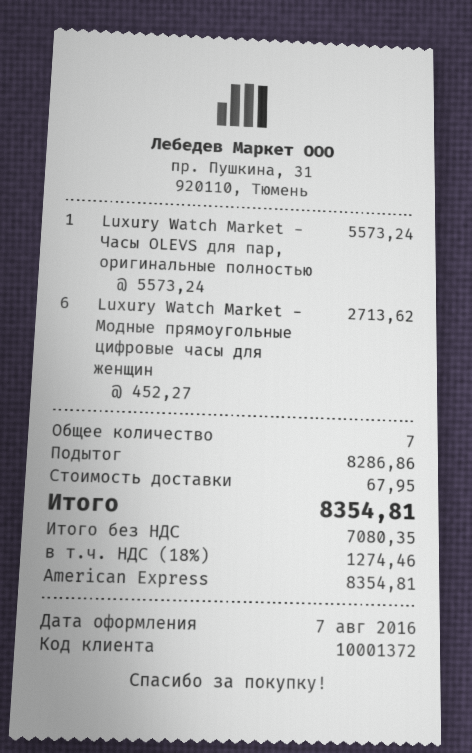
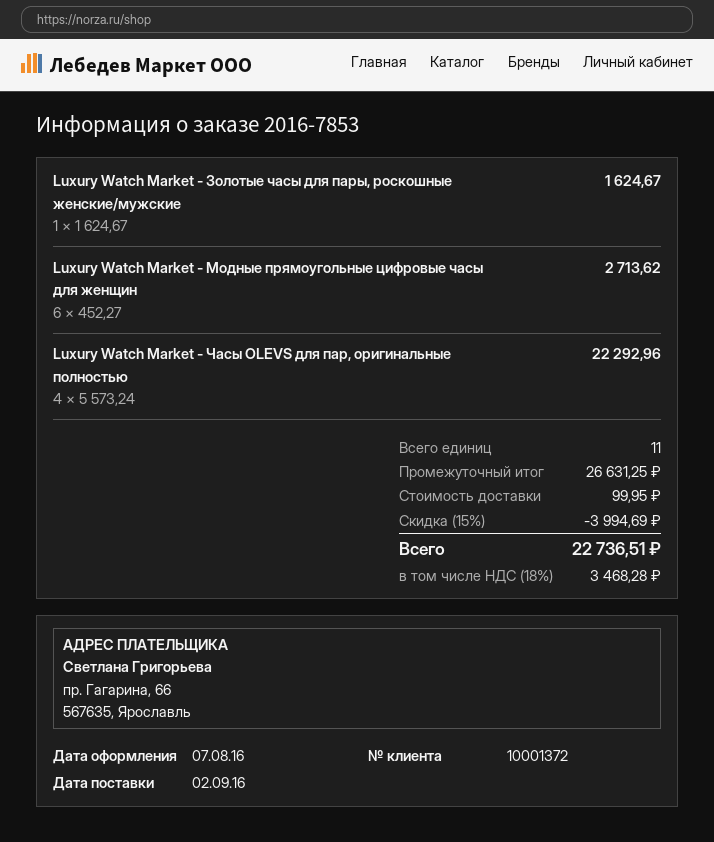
Luxury Watch Market - Часы OLEVS для пар, оригинальные полностью: 1 x 5573.24 = 5573.24 -> 4 x 5573.24 = 22292.96
Luxury Watch Market - Золотые часы для пары, роскошные женские/мужские: none -> 1 x 1624.67 = 1624.67
total quantity: 7 -> 11
subtotal: 8286.86 -> 26631.25
discount: none -> 15% = 3994.69
shipping: 67.95 -> 99.95
tax: 18% = 1274.46 -> 18% = 3468.28
total: 8354.81 -> 22736.51

